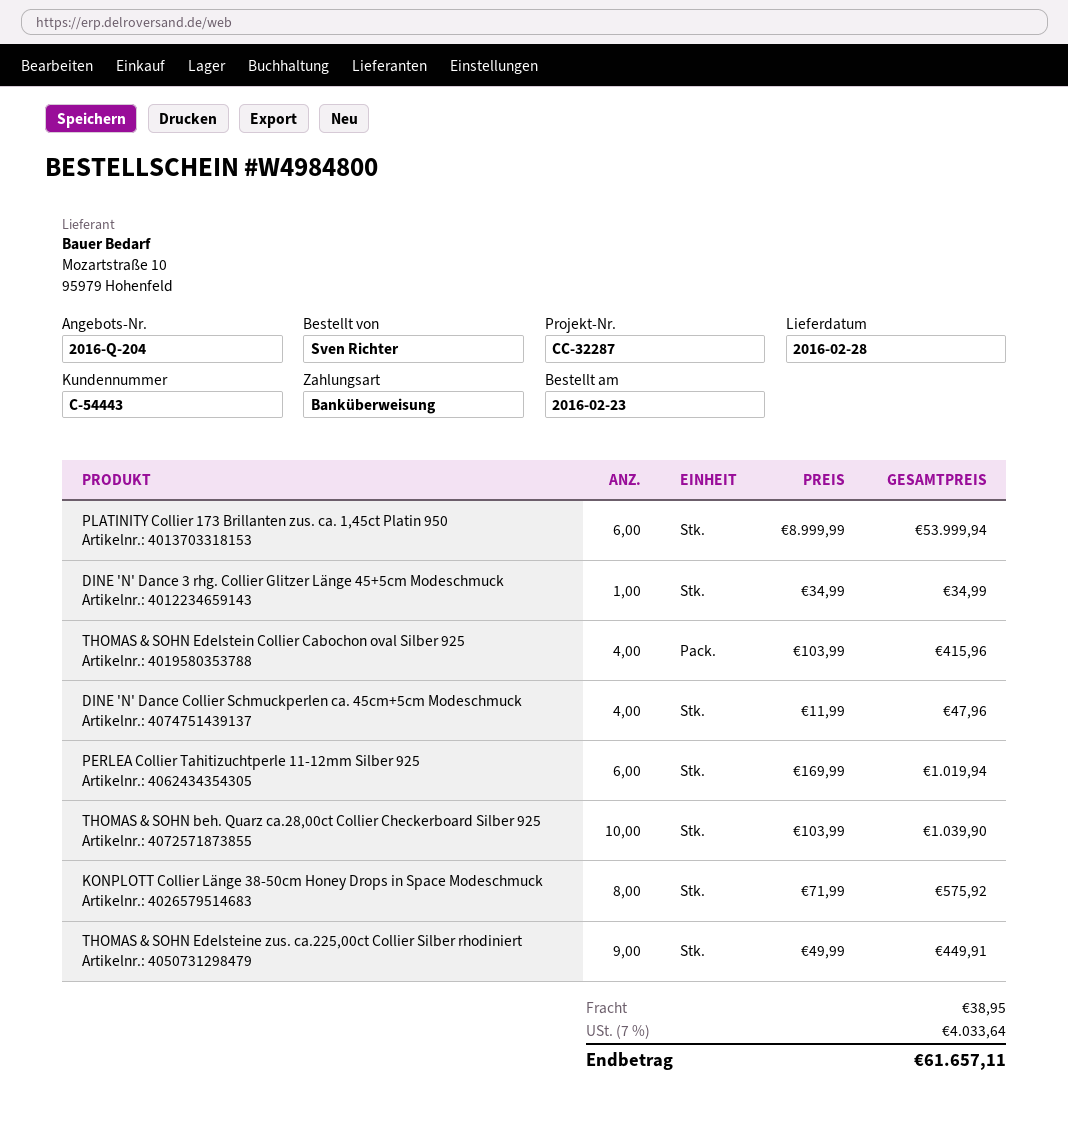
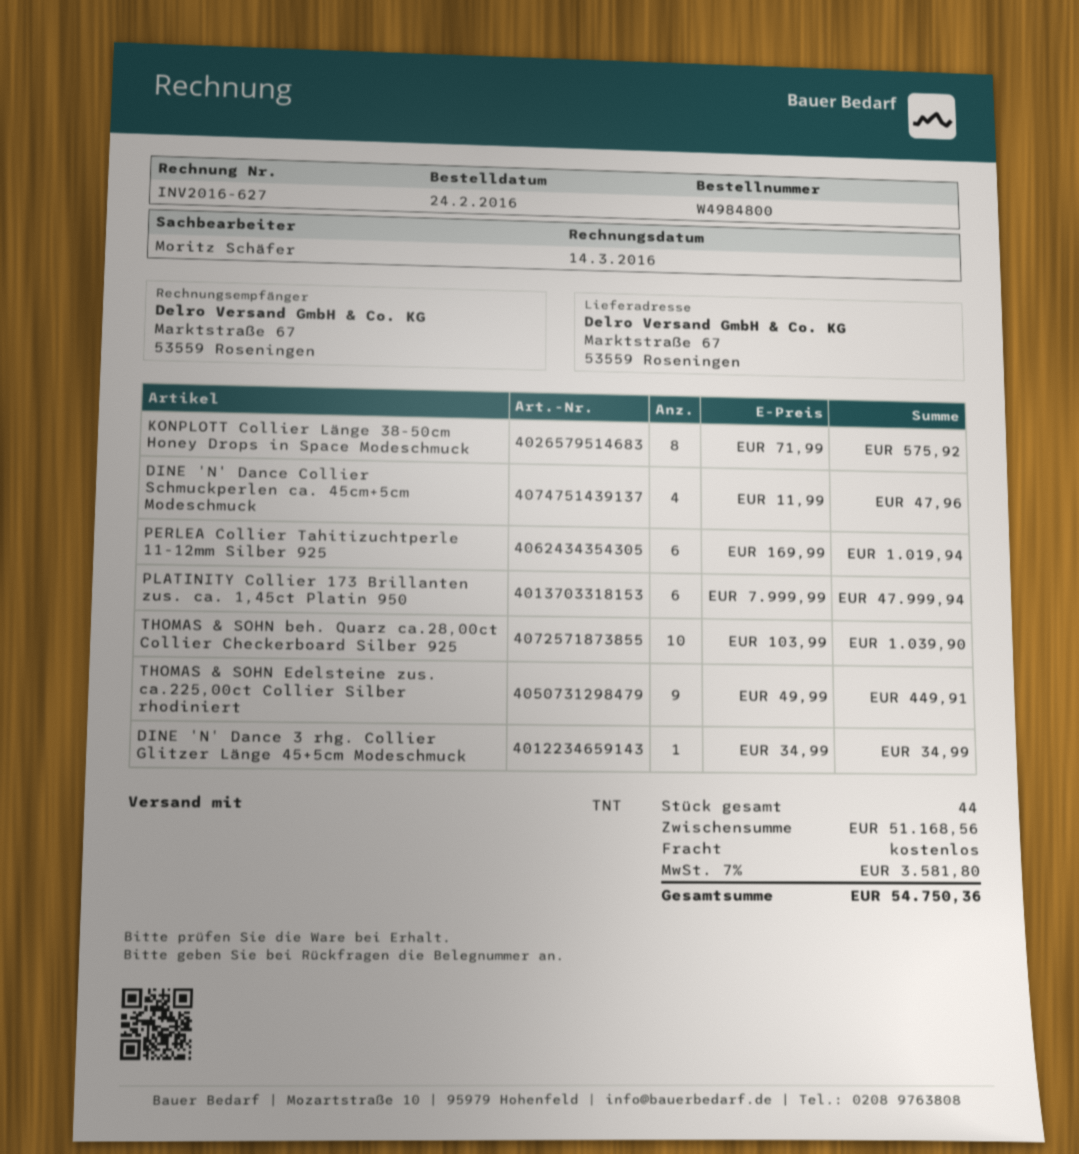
order date: 2016-02-23 -> 2016-02-24
PLATINITY Collier 173 Brillanten zus. ca. 1,45ct Platin 950: 6 x 8999.99 = 53999.94 -> 6 x 7999.99 = 47999.94
THOMAS & SOHN Edelstein Collier Cabochon oval Silber 925: 4 x 103.99 = 415.96 -> none
shipping: 38.95 -> 0.00
tax: 7% = 4033.64 -> 7% = 3581.80
total: 61657.11 -> 54750.36

